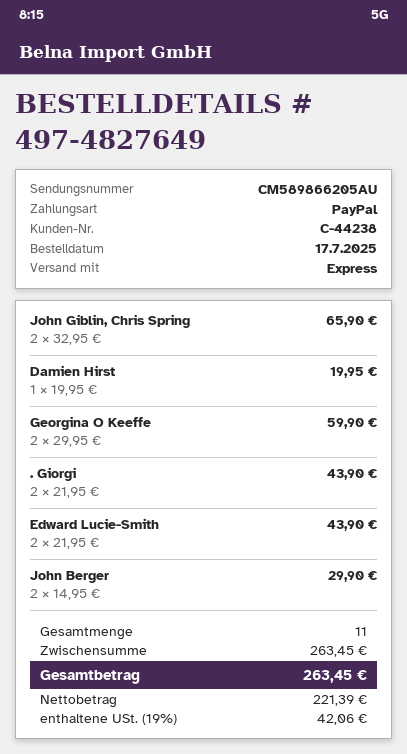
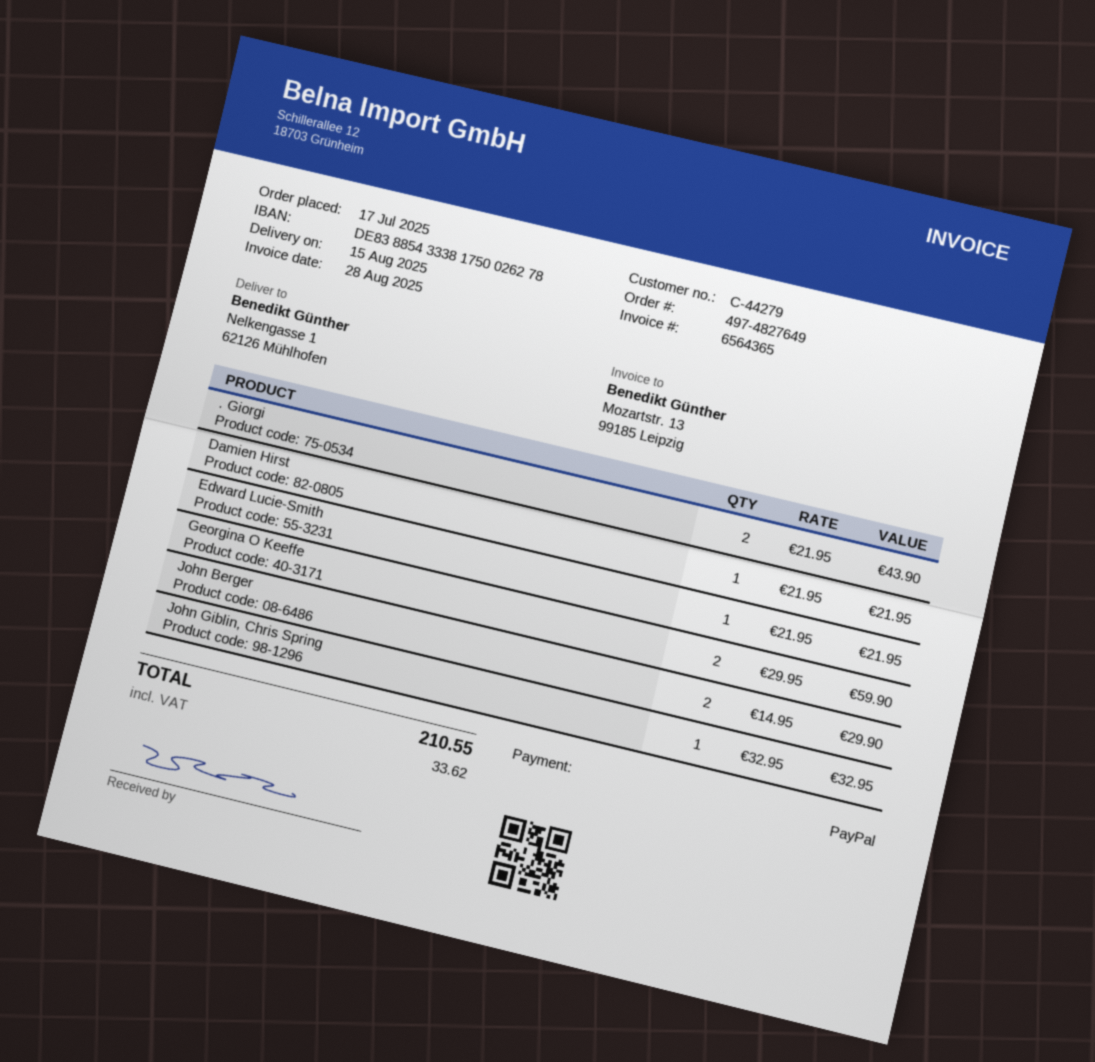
customer number: C-44238 -> C-44279
John Giblin, Chris Spring: 2 x 32.95 = 65.90 -> 1 x 32.95 = 32.95
Damien Hirst: 1 x 19.95 = 19.95 -> 1 x 21.95 = 21.95
Edward Lucie-Smith: 2 x 21.95 = 43.90 -> 1 x 21.95 = 21.95
tax: 42.06 -> 33.62
total: 263.45 -> 210.55

